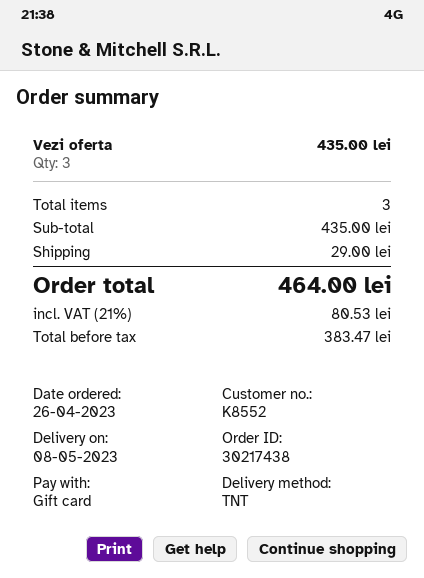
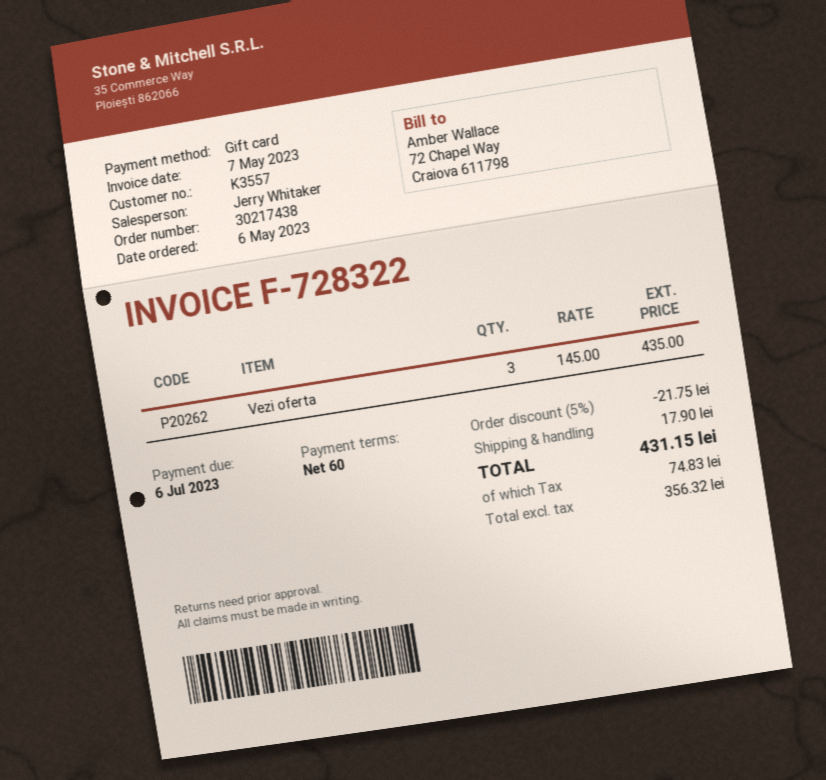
order date: 2023-04-26 -> 2023-05-06
customer number: K8552 -> K3557
discount: none -> 5% = 21.75
shipping: 29.00 -> 17.90
net: 383.47 -> 356.32
tax: 80.53 -> 74.83
total: 464.00 -> 431.15

